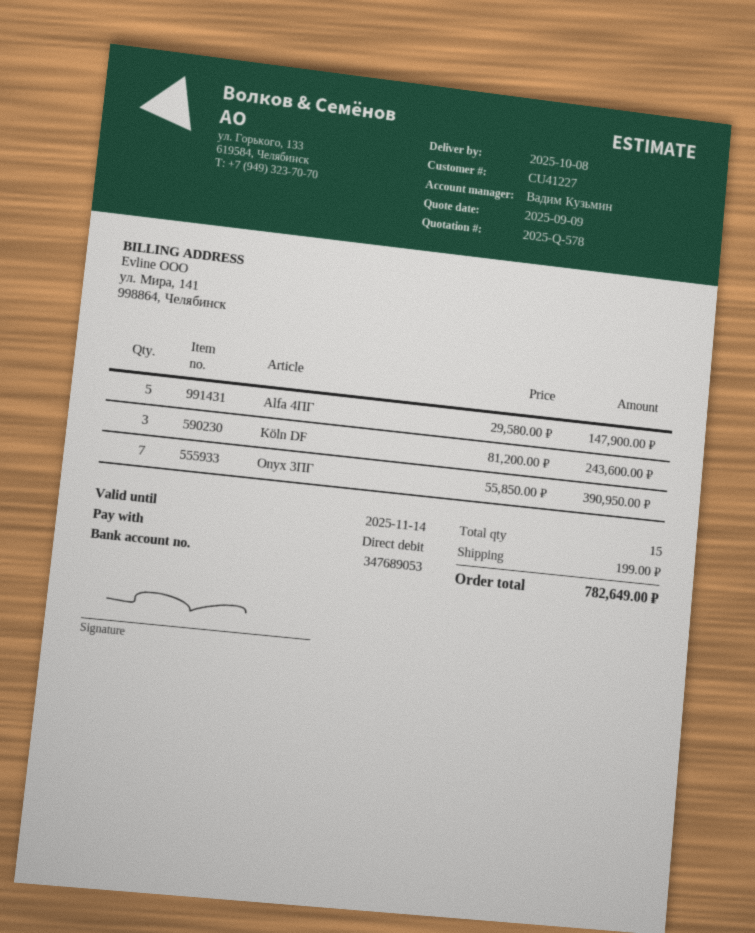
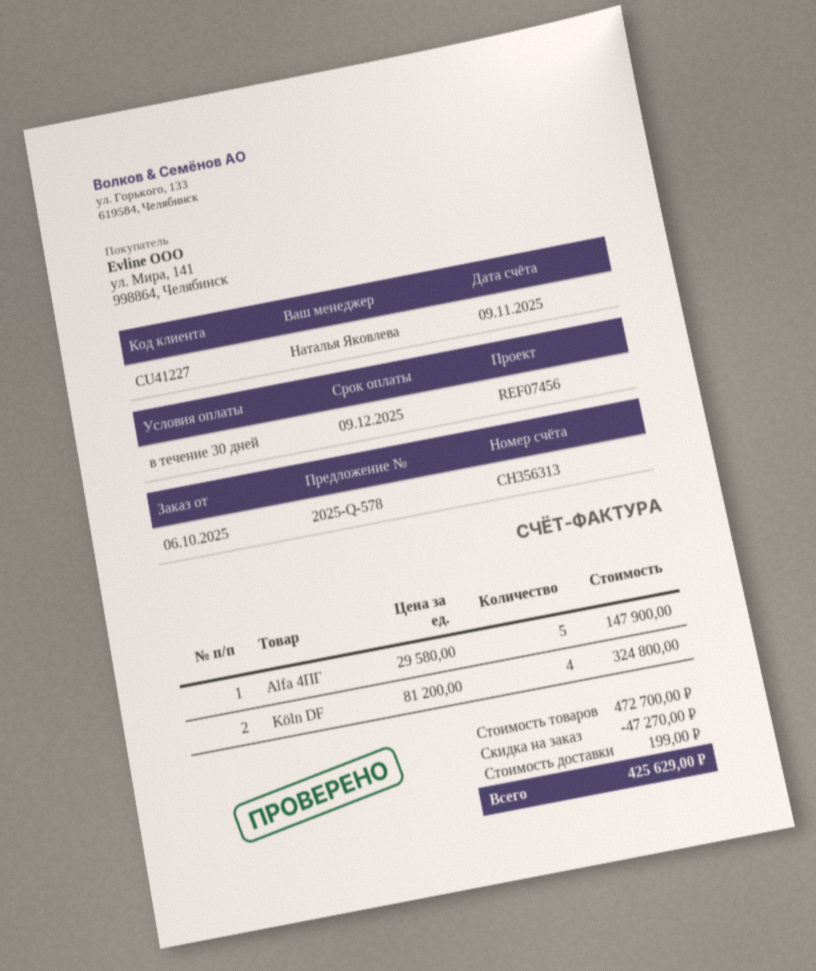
sales rep: Вадим Кузьмин -> Наталья Яковлева
Köln DF: 3 x 81200.00 = 243600.00 -> 4 x 81200.00 = 324800.00
Onyx 3ПГ: 7 x 55850.00 = 390950.00 -> none
discount: none -> 47270.00
total: 782649.00 -> 425629.00

